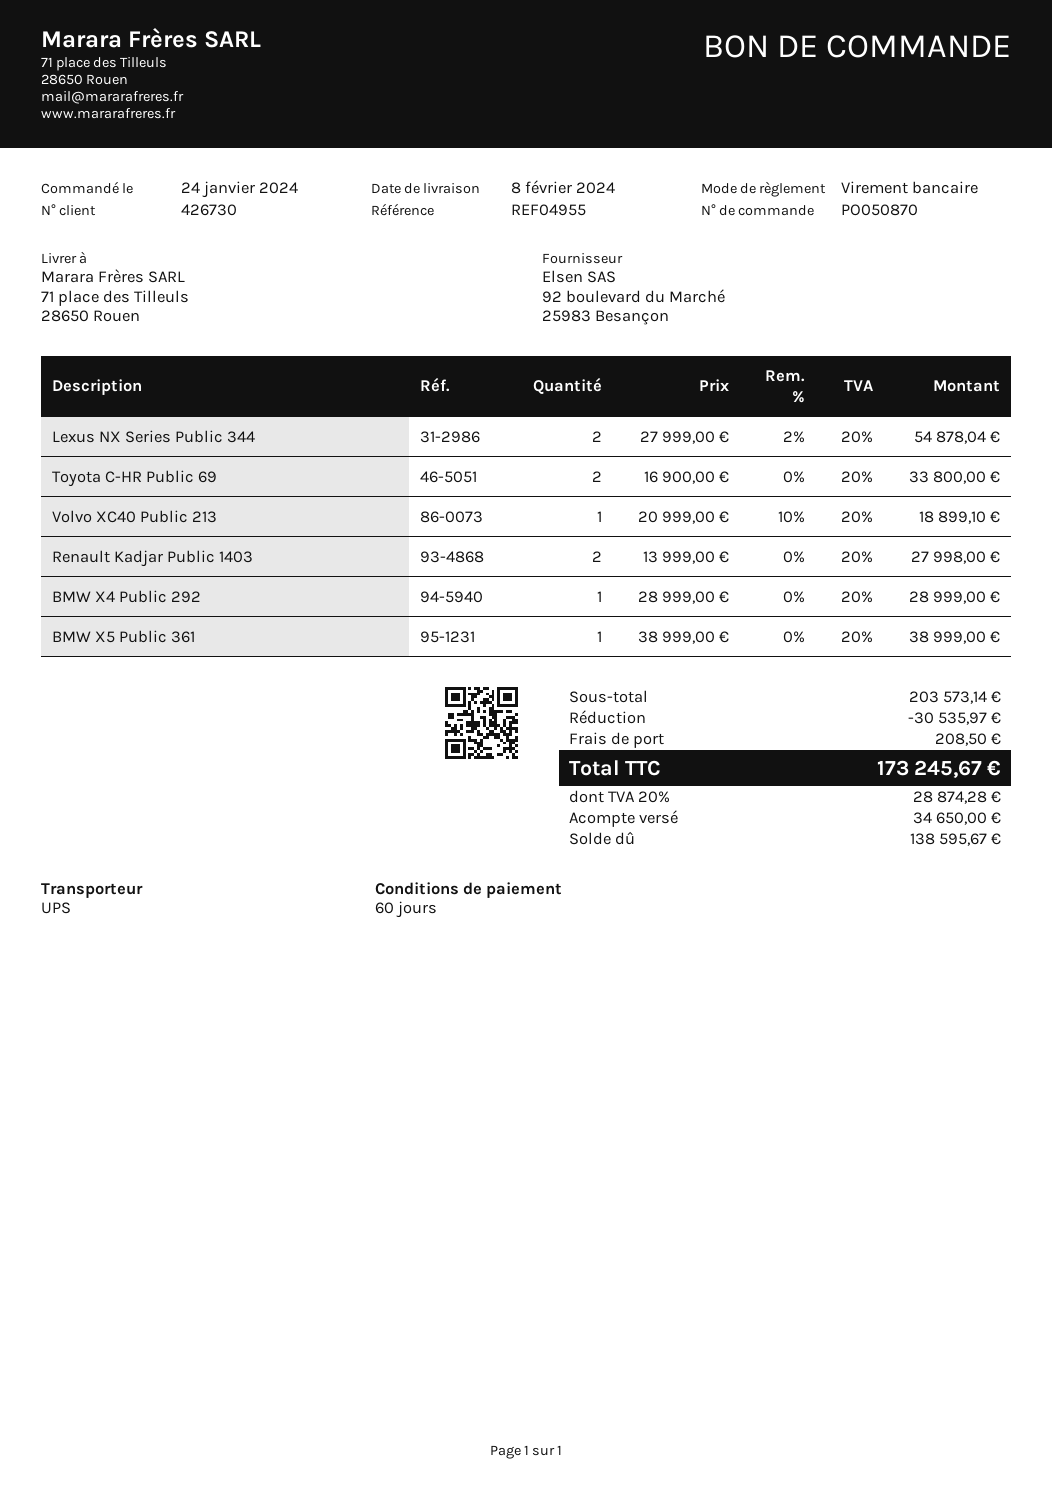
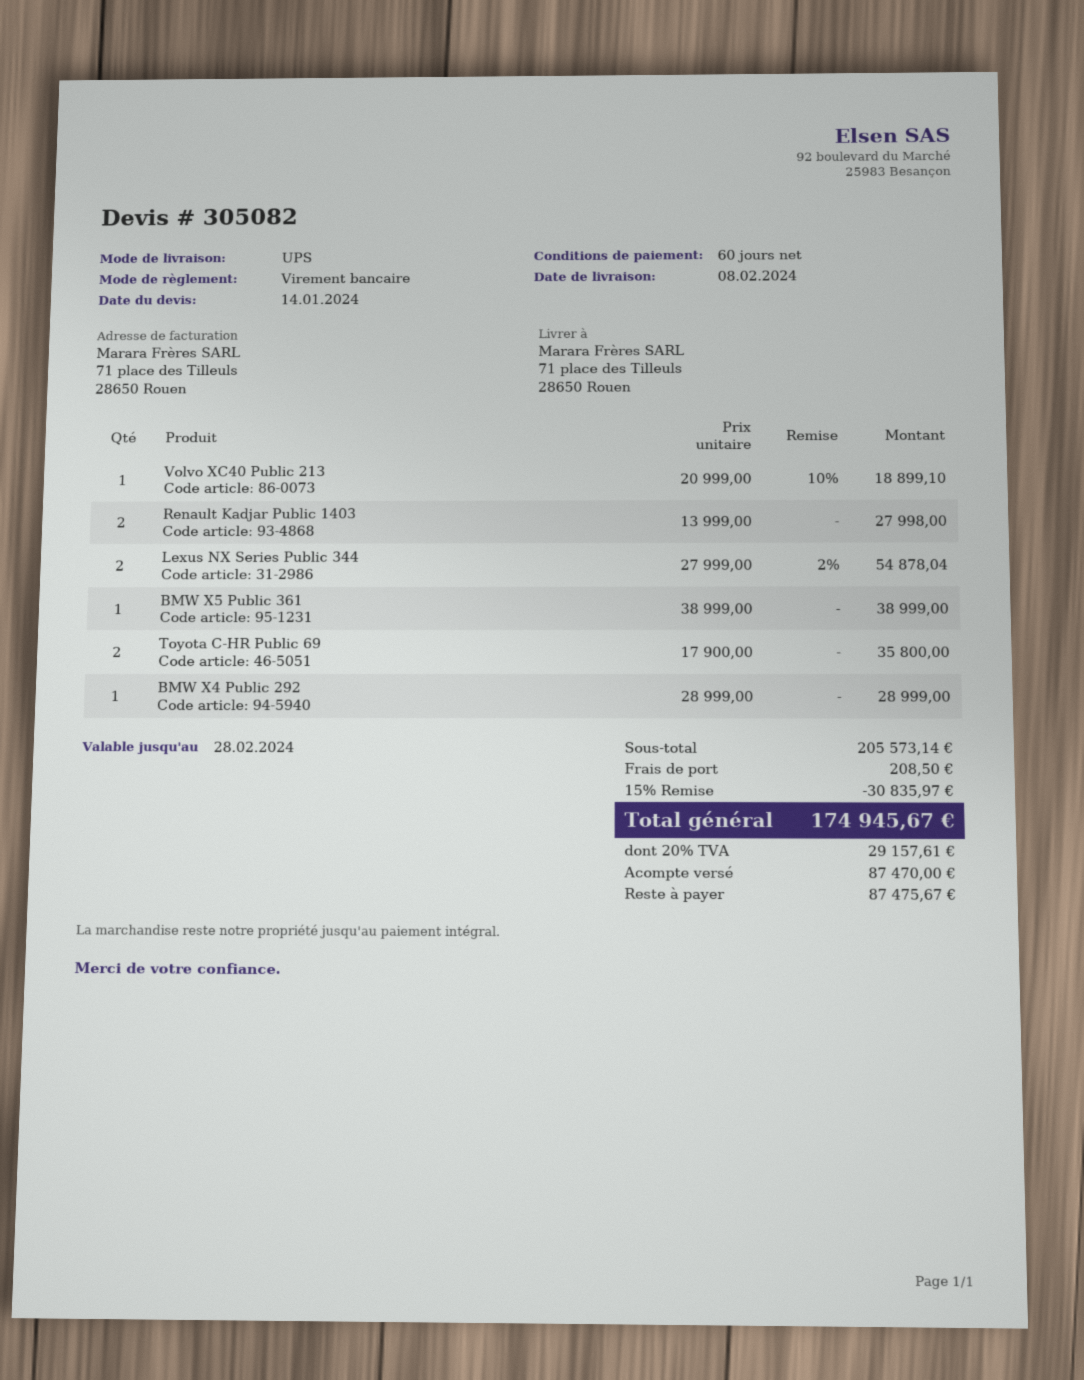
Toyota C-HR Public 69: 2 x 16900.00 = 33800.00 -> 2 x 17900.00 = 35800.00
subtotal: 203573.14 -> 205573.14
discount: 30535.97 -> 30835.97
tax: 20% = 28874.28 -> 20% = 29157.61
total: 173245.67 -> 174945.67
deposit: 34650.00 -> 87470.00
balance: 138595.67 -> 87475.67

